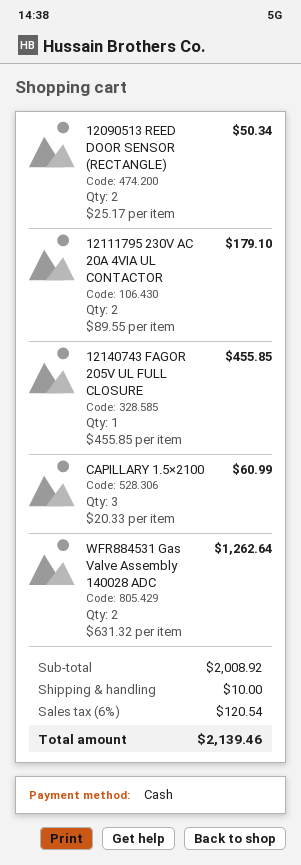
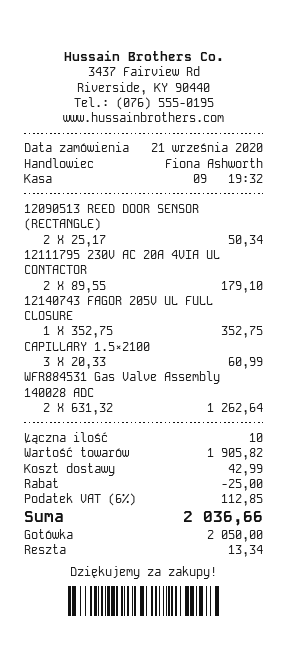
12140743 FAGOR 205V UL FULL CLOSURE: 1 x 455.85 = 455.85 -> 1 x 352.75 = 352.75
subtotal: 2008.92 -> 1905.82
discount: none -> 25.00
shipping: 10.00 -> 42.99
tax: 6% = 120.54 -> 6% = 112.85
total: 2139.46 -> 2036.66

